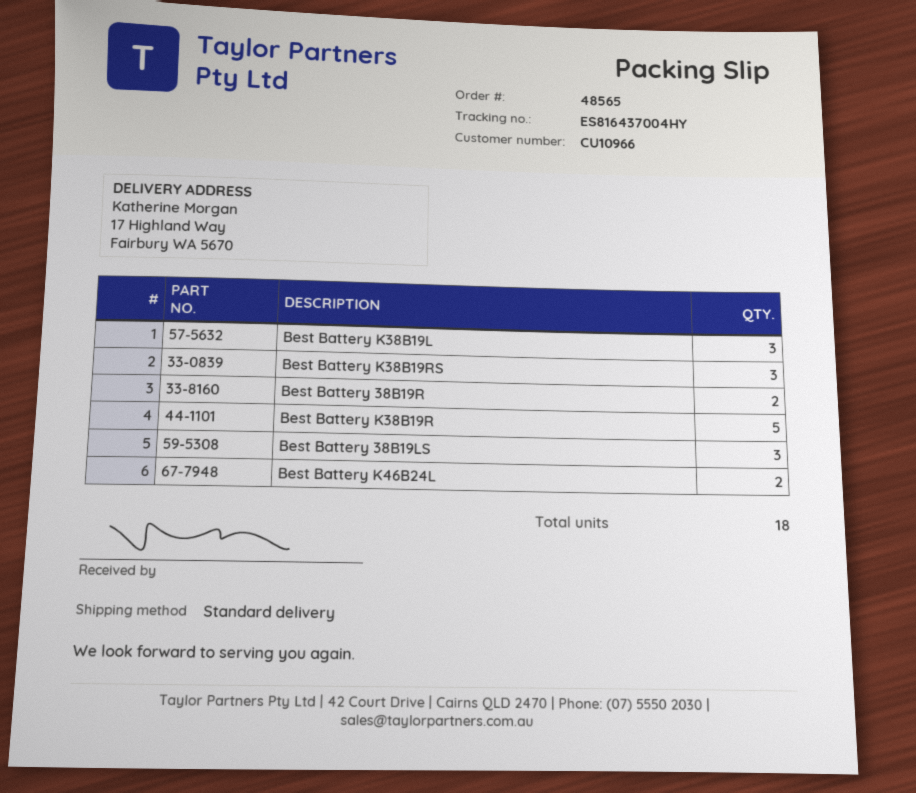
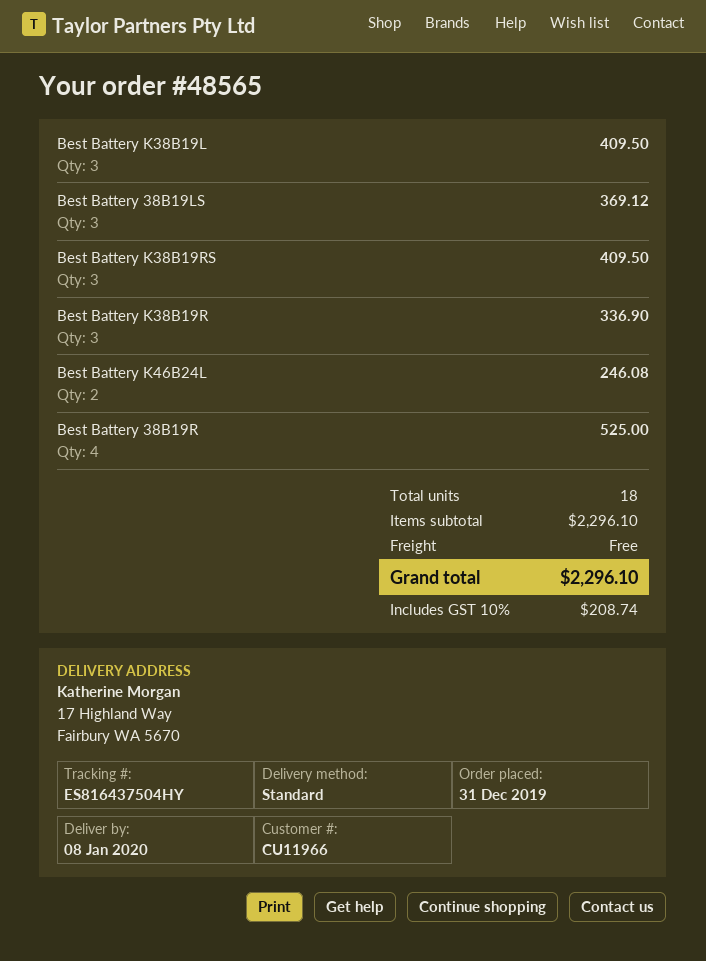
customer number: CU10966 -> CU11966
tracking number: ES816437004HY -> ES816437504HY
Best Battery 38B19R: 2 -> 4
Best Battery K38B19R: 5 -> 3

